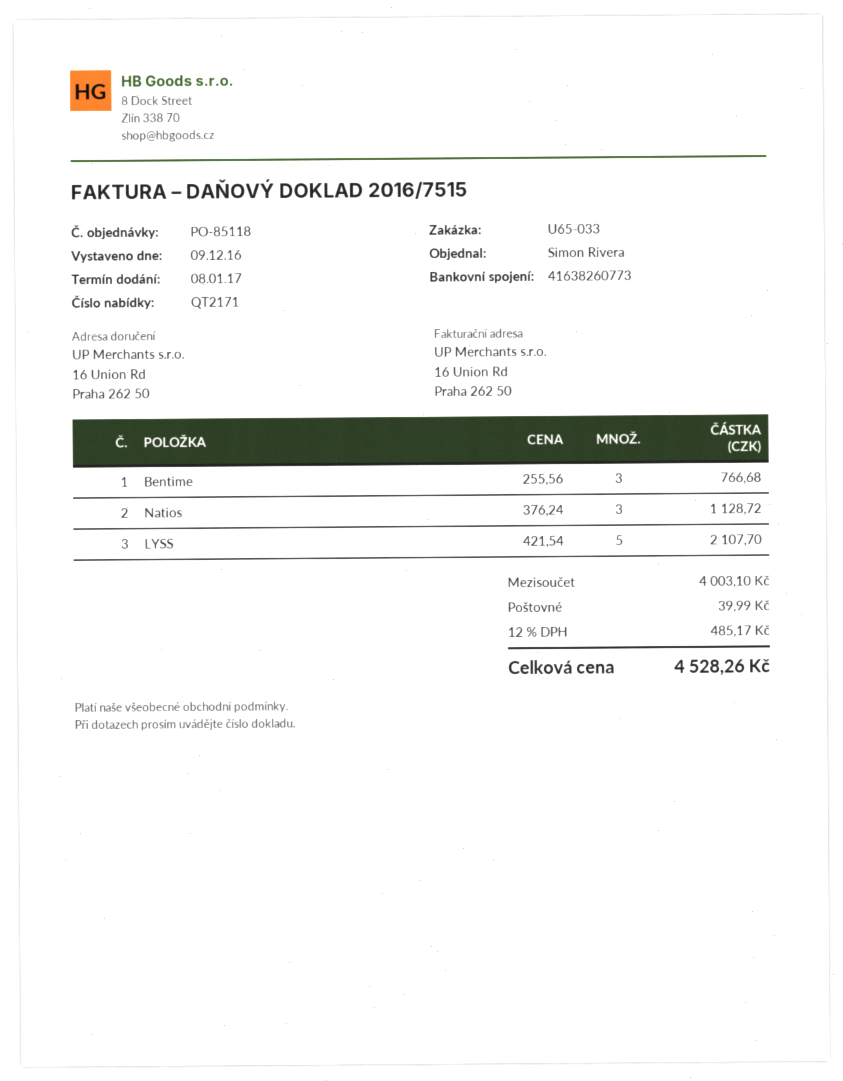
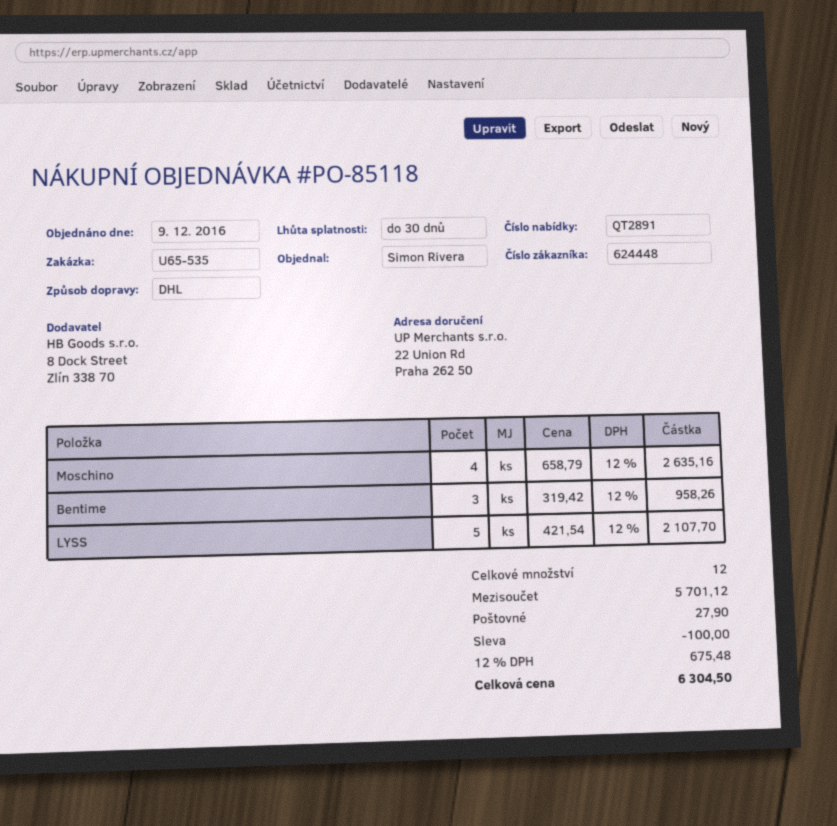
quote number: QT2171 -> QT2891
reference: U65-033 -> U65-535
ship to: 16 Union Rd, Praha 262 50 -> 22 Union Rd, Praha 262 50
Bentime: 3 x 255.56 = 766.68 -> 3 x 319.42 = 958.26
Natios: 3 x 376.24 = 1128.72 -> none
Moschino: none -> 4 x 658.79 = 2635.16
subtotal: 4003.10 -> 5701.12
discount: none -> 100.00
shipping: 39.99 -> 27.90
tax: 12% = 485.17 -> 12% = 675.48
total: 4528.26 -> 6304.50

